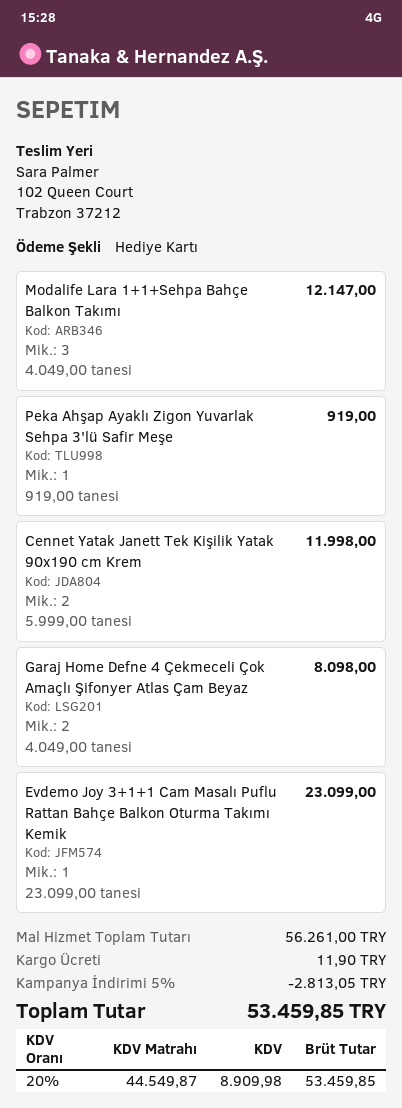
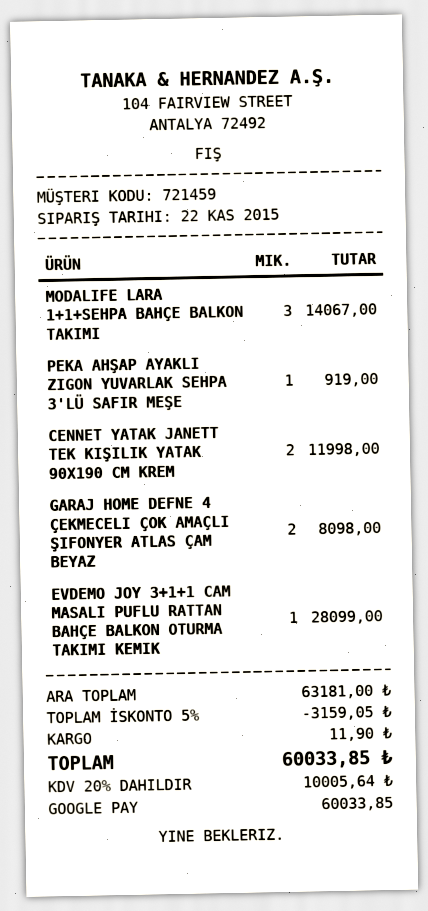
payment method: gift card -> Google Pay
Modalife Lara 1+1+Sehpa Bahçe Balkon Takımı: 3 for 12147.00 -> 3 for 14067.00
Evdemo Joy 3+1+1 Cam Masalı Puflu Rattan Bahçe Balkon Oturma Takımı Kemik: 1 for 23099.00 -> 1 for 28099.00
subtotal: 56261.00 -> 63181.00
discount: 5% = 2813.05 -> 5% = 3159.05
tax: 20% = 8909.98 -> 20% = 10005.64
total: 53459.85 -> 60033.85

